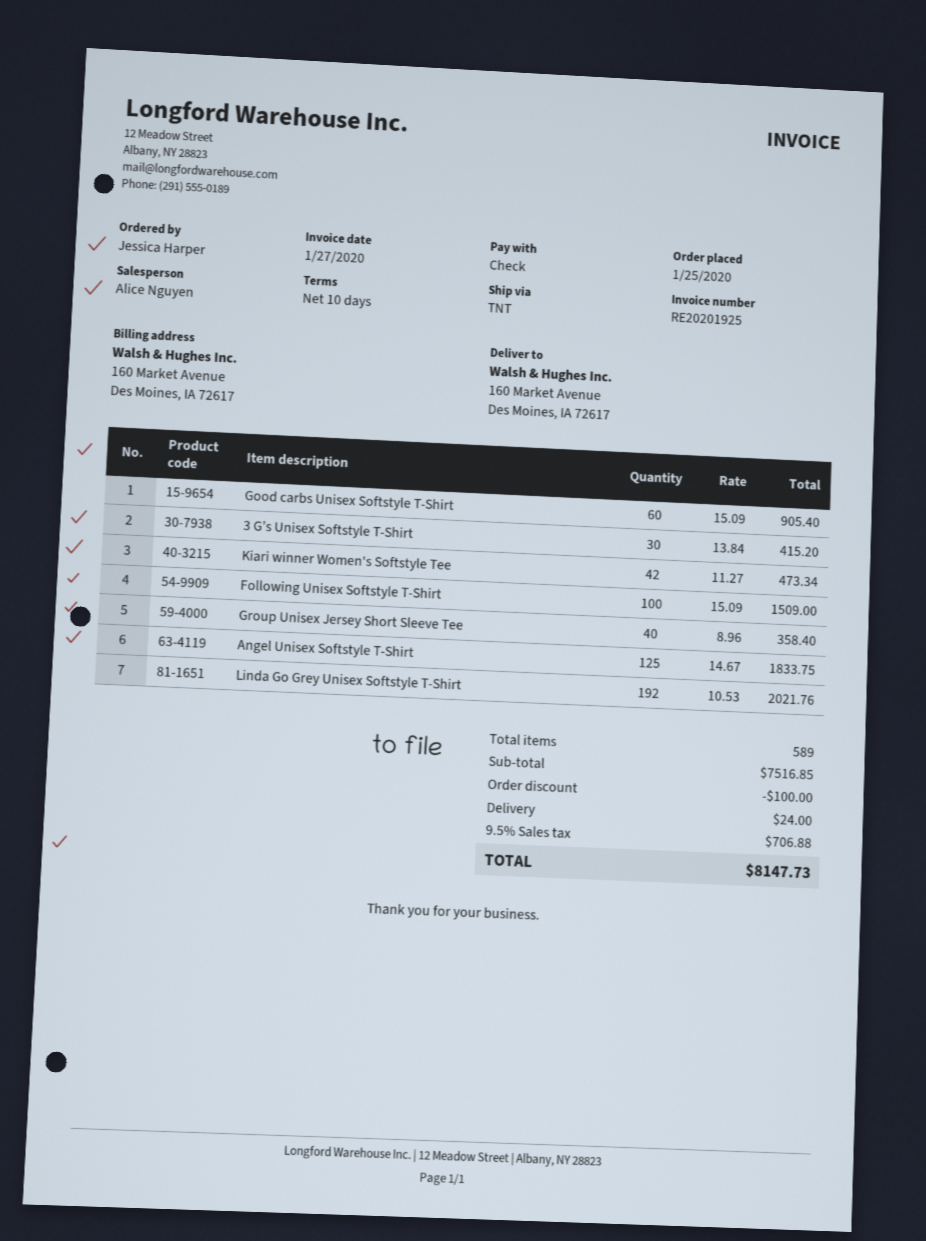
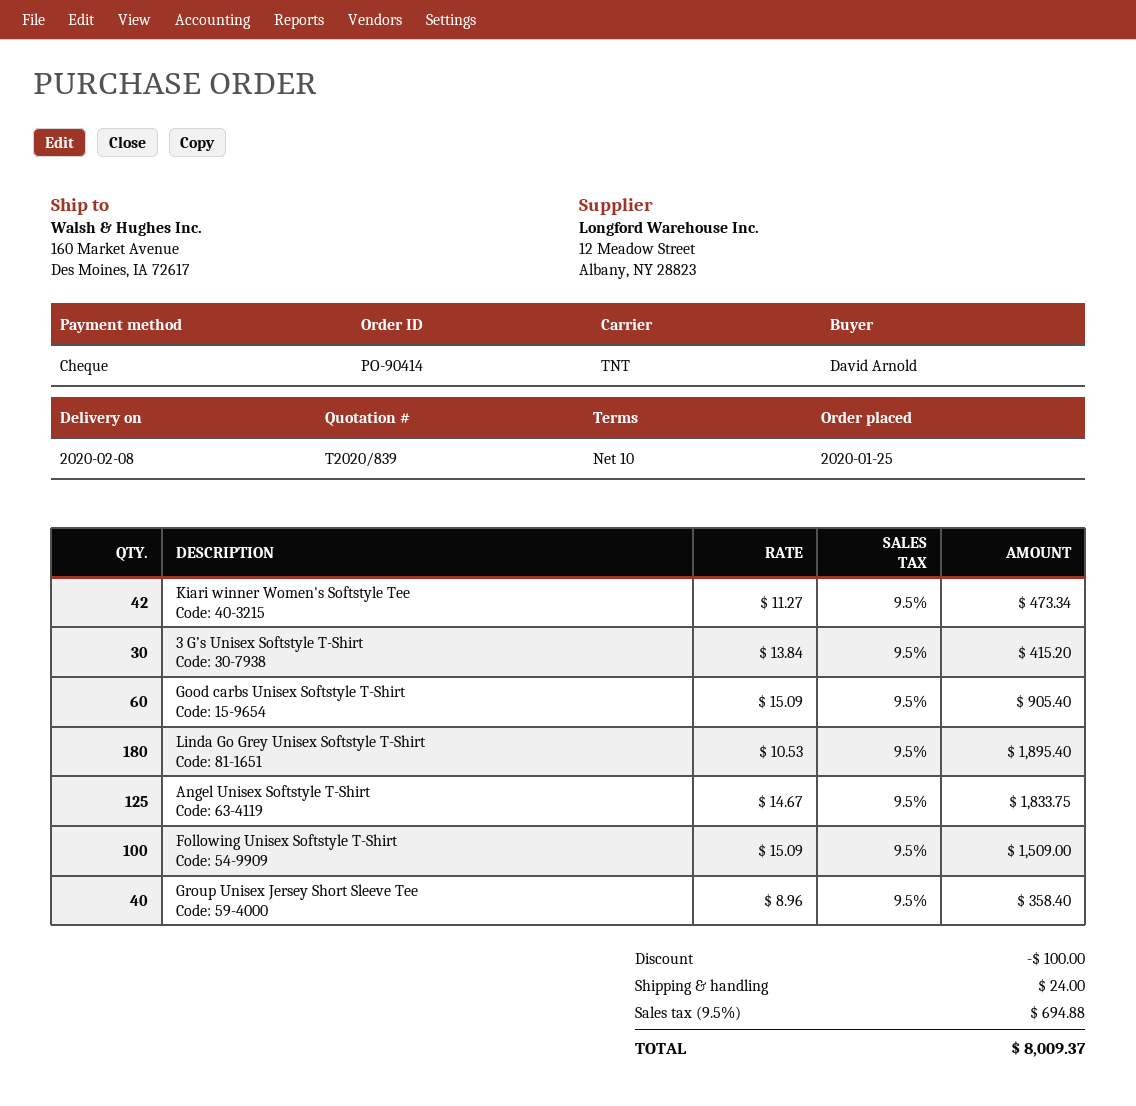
ordered by: Jessica Harper -> David Arnold
Linda Go Grey Unisex Softstyle T-Shirt: 192 x 10.53 = 2021.76 -> 180 x 10.53 = 1895.40
tax: 9.5% = 706.88 -> 9.5% = 694.88
total: 8147.73 -> 8009.37

